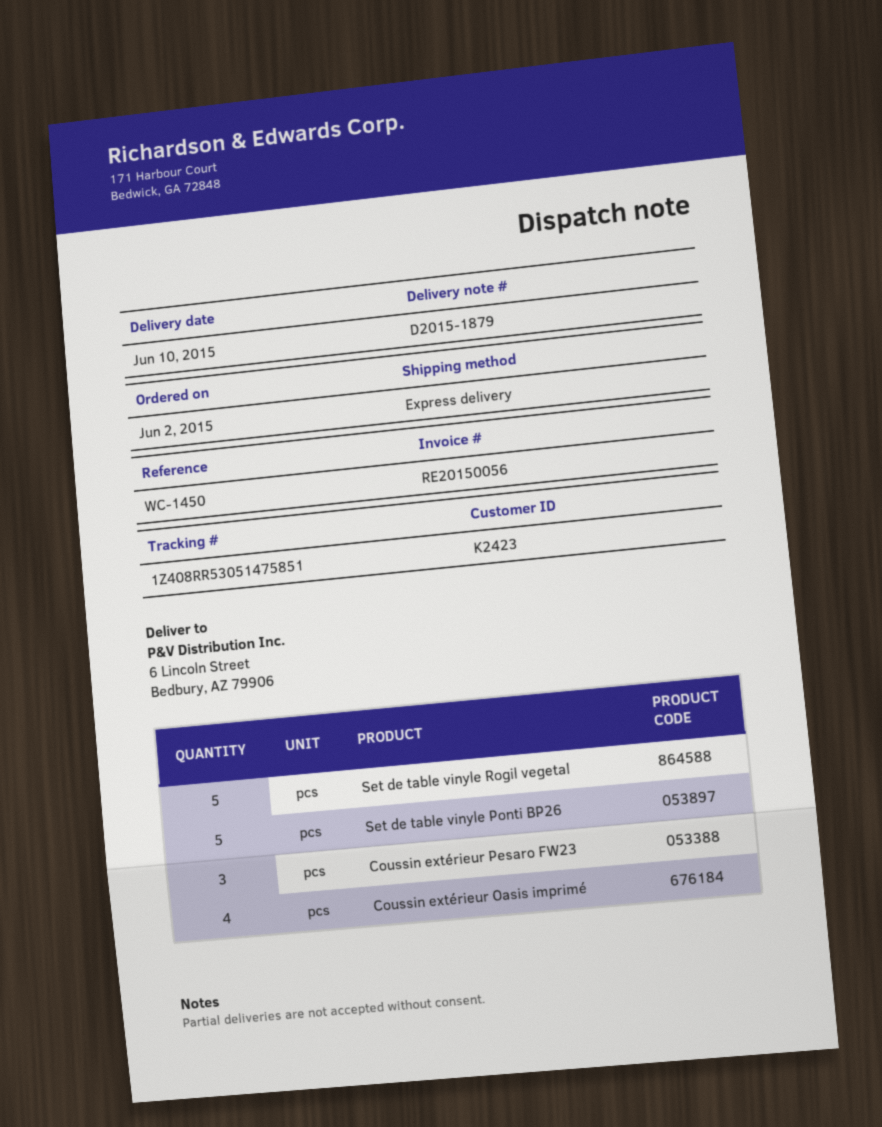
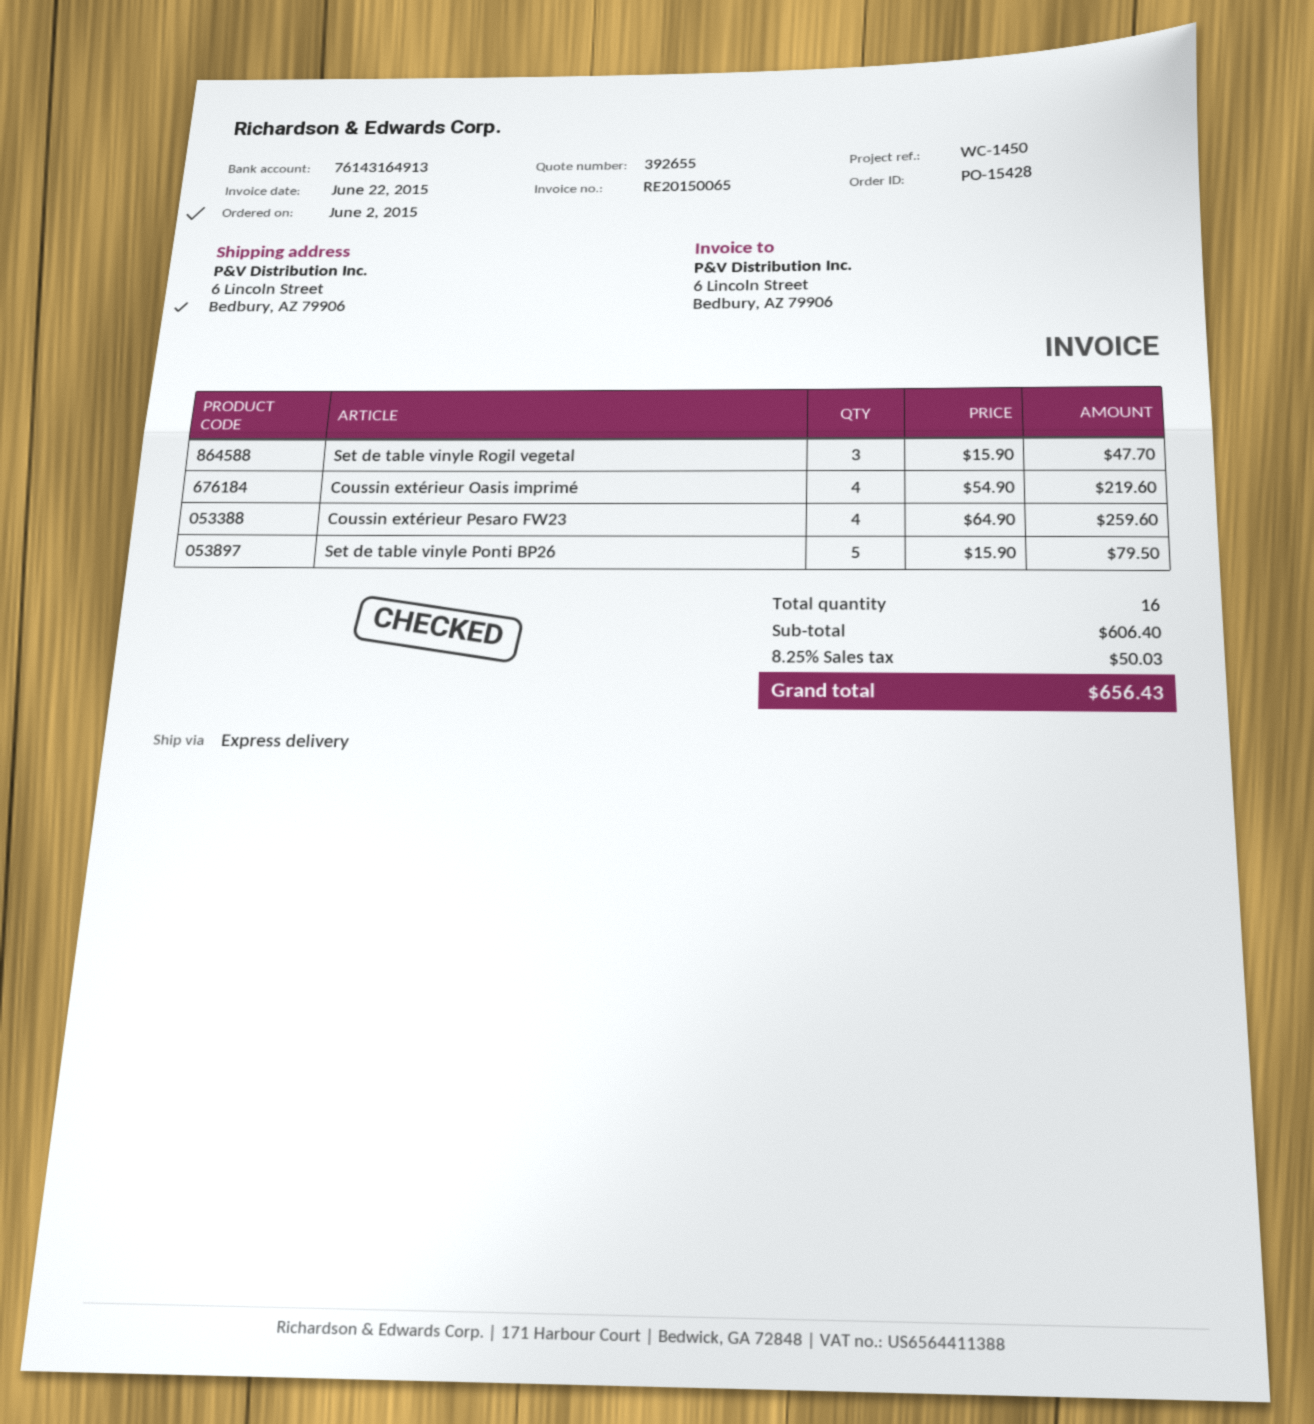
invoice number: RE20150056 -> RE20150065
Set de table vinyle Rogil vegetal: 5 -> 3
Coussin extérieur Pesaro FW23: 3 -> 4

